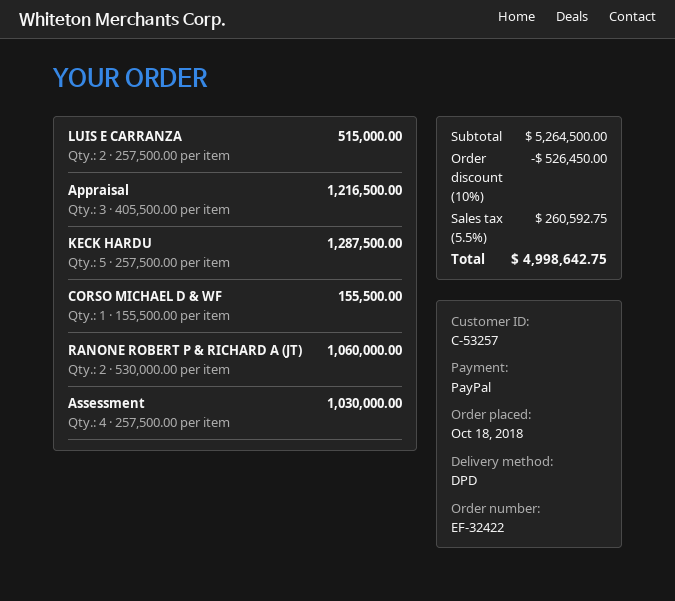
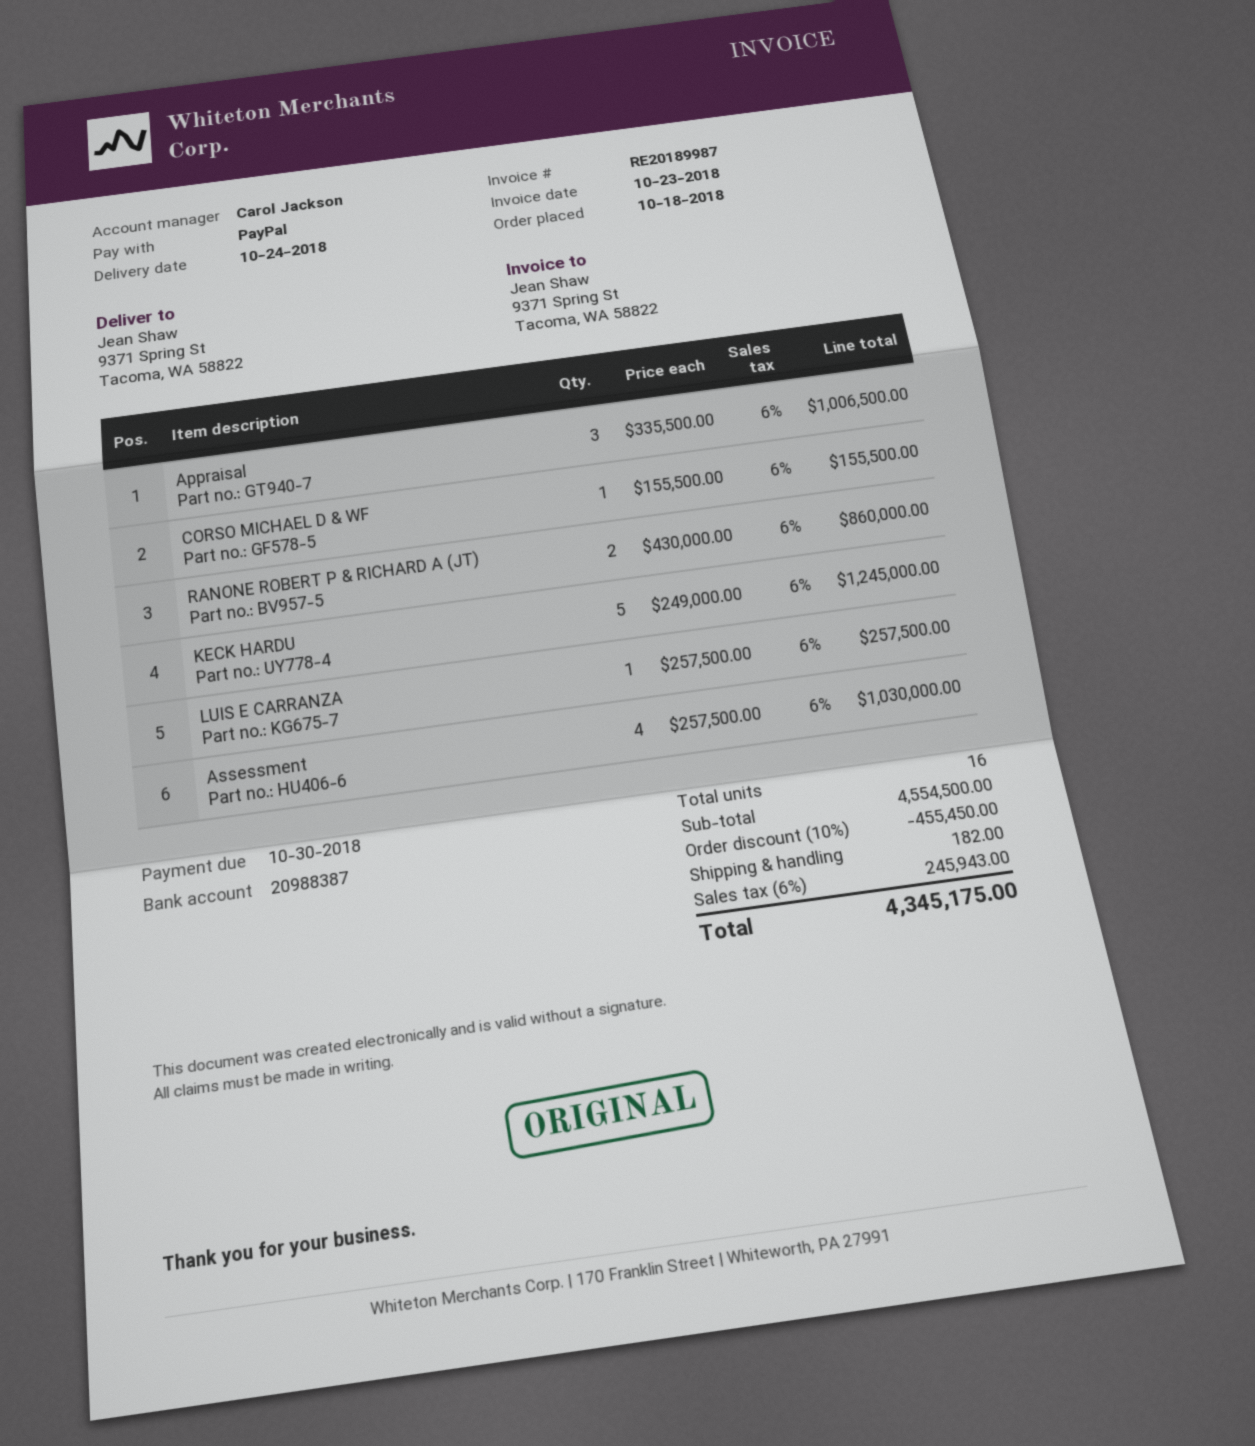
LUIS E CARRANZA: 2 x 257500.00 = 515000.00 -> 1 x 257500.00 = 257500.00
Appraisal: 3 x 405500.00 = 1216500.00 -> 3 x 335500.00 = 1006500.00
KECK HARDU: 5 x 257500.00 = 1287500.00 -> 5 x 249000.00 = 1245000.00
RANONE ROBERT P & RICHARD A (JT): 2 x 530000.00 = 1060000.00 -> 2 x 430000.00 = 860000.00
subtotal: 5264500.00 -> 4554500.00
discount: 10% = 526450.00 -> 10% = 455450.00
shipping: none -> 182.00
tax: 5.5% = 260592.75 -> 6% = 245943.00
total: 4998642.75 -> 4345175.00

